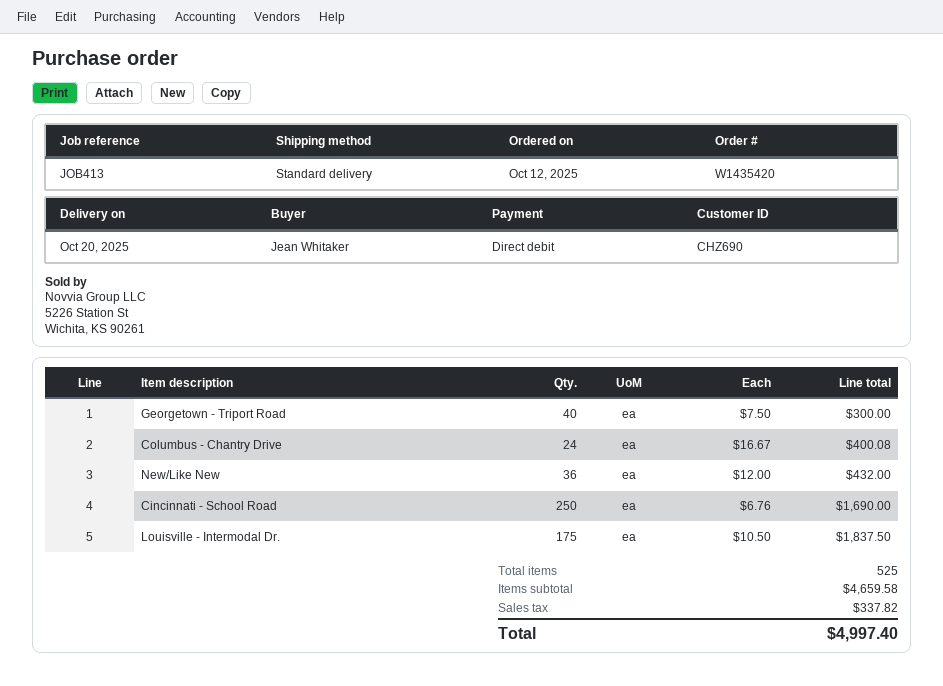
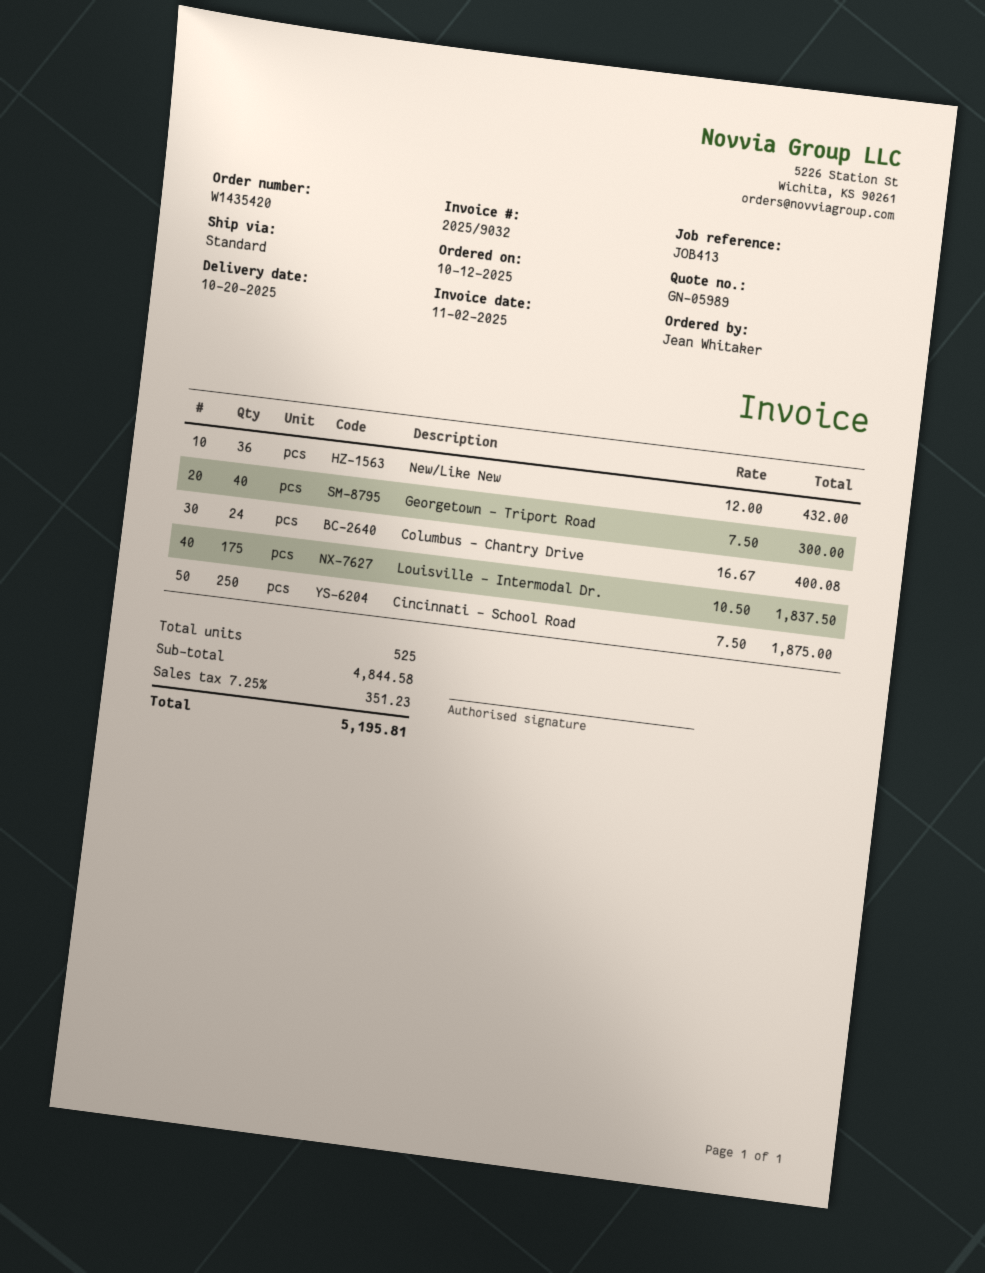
Cincinnati - School Road: 250 x 6.76 = 1690.00 -> 250 x 7.50 = 1875.00
subtotal: 4659.58 -> 4844.58
tax: 337.82 -> 351.23
total: 4997.40 -> 5195.81

